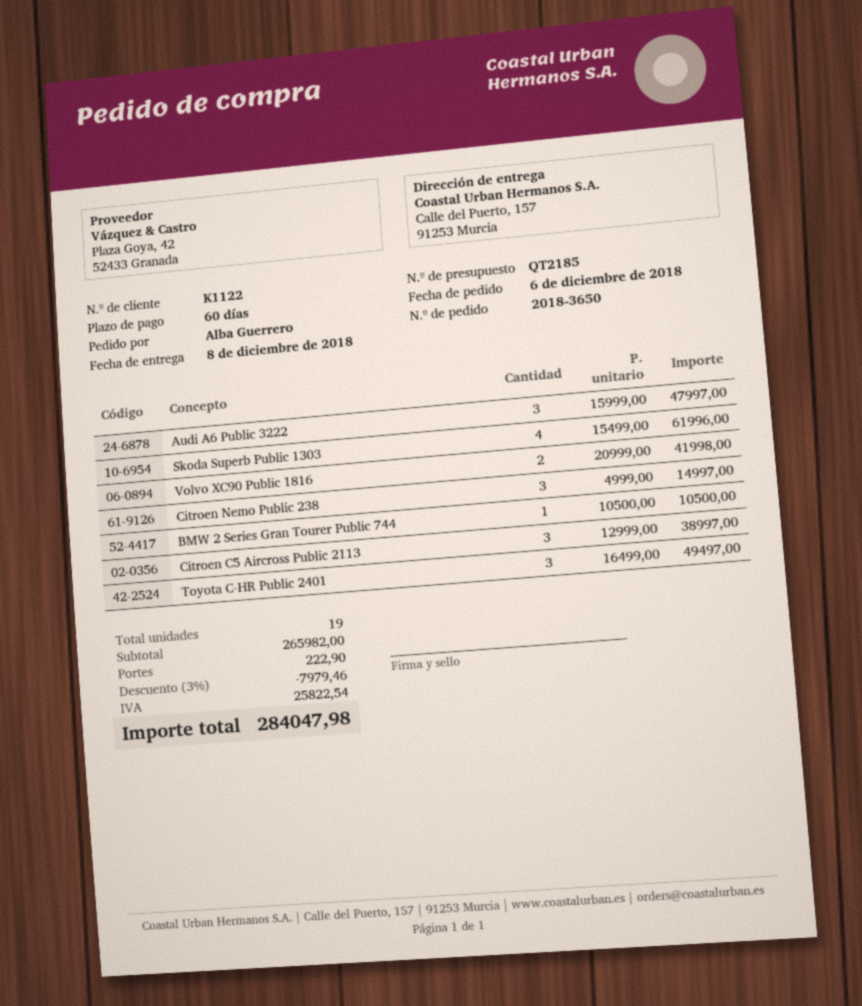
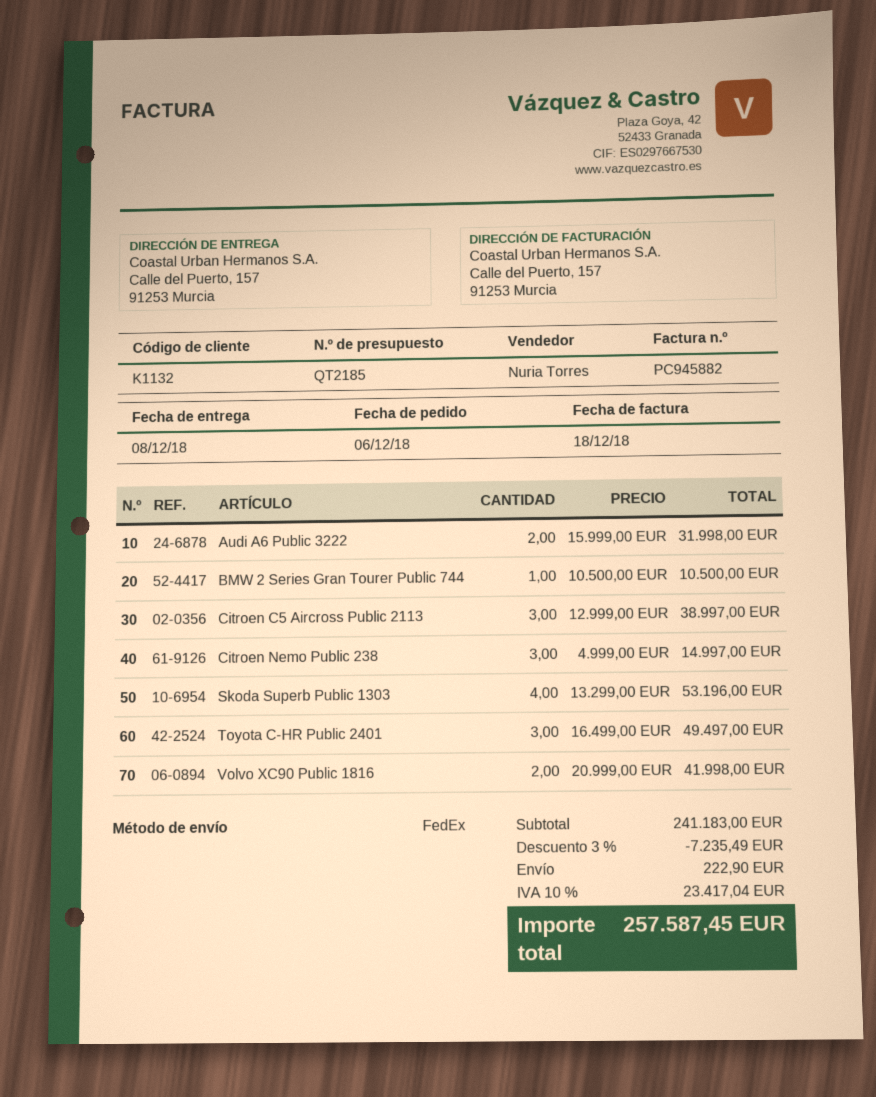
customer number: K1122 -> K1132
Audi A6 Public 3222: 3 x 15999.00 = 47997.00 -> 2 x 15999.00 = 31998.00
Skoda Superb Public 1303: 4 x 15499.00 = 61996.00 -> 4 x 13299.00 = 53196.00
subtotal: 265982.00 -> 241183.00
discount: 3% = 7979.46 -> 3% = 7235.49
tax: 25822.54 -> 23417.04
total: 284047.98 -> 257587.45

